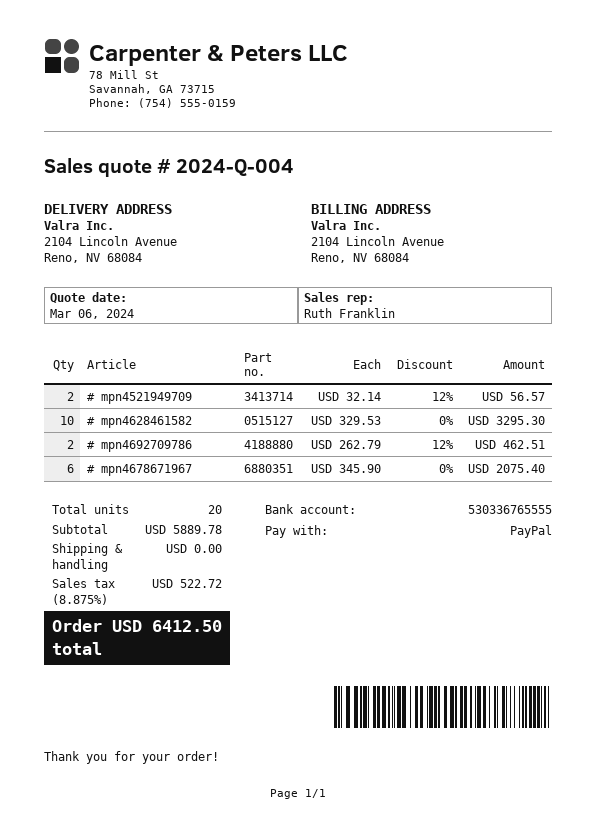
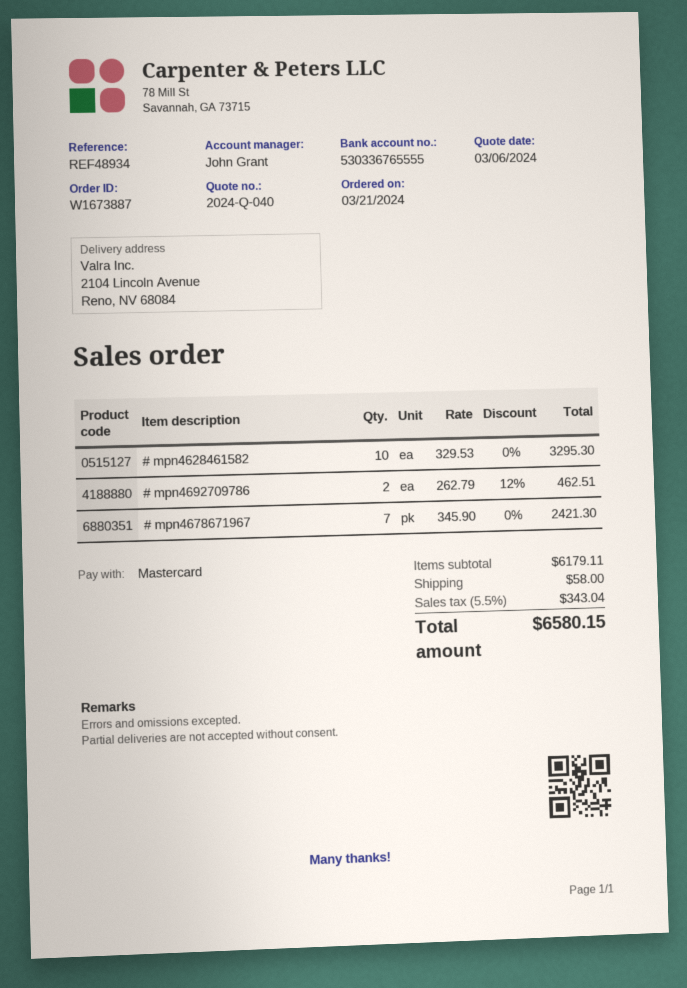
quote number: 2024-Q-004 -> 2024-Q-040
sales rep: Ruth Franklin -> John Grant
payment method: PayPal -> Mastercard
# mpn4521949709: 2 x 32.14 - 12% = 56.57 -> none
# mpn4678671967: 6 x 345.90 = 2075.40 -> 7 x 345.90 = 2421.30
subtotal: 5889.78 -> 6179.11
shipping: 0.00 -> 58.00
tax: 8.875% = 522.72 -> 5.5% = 343.04
total: 6412.50 -> 6580.15

